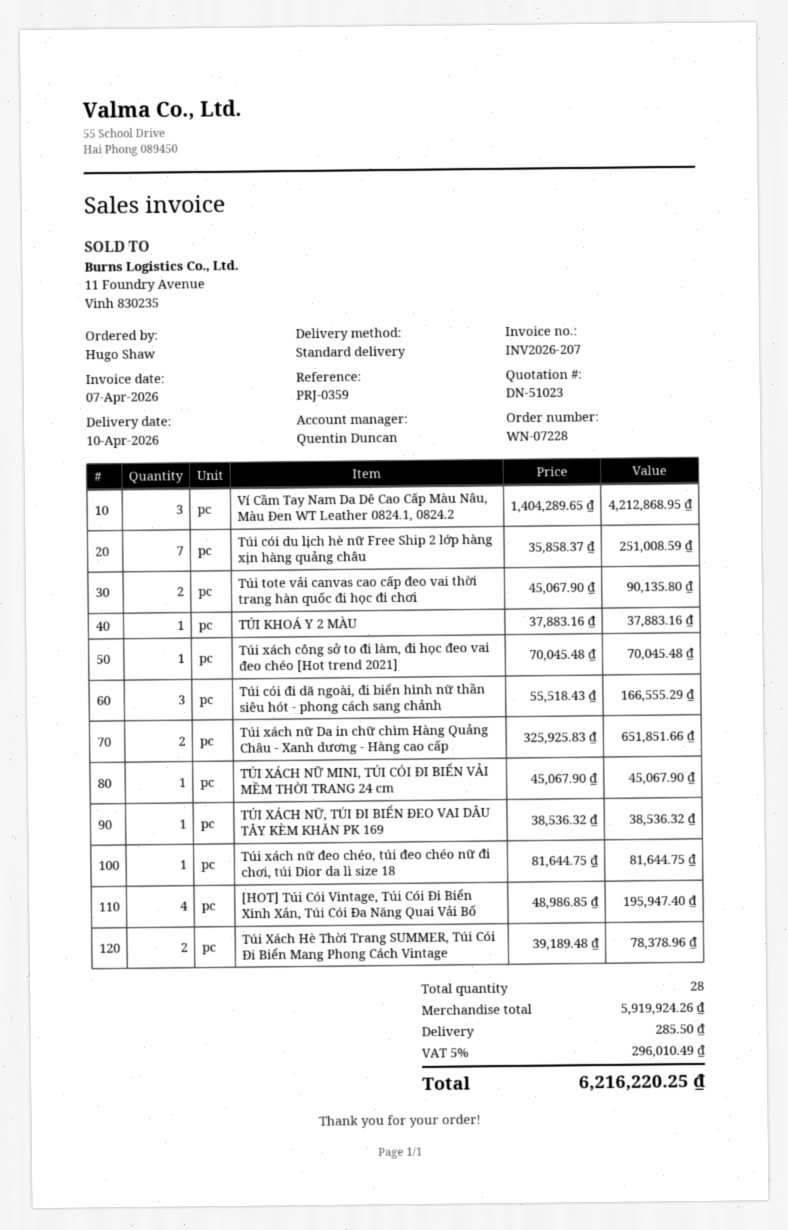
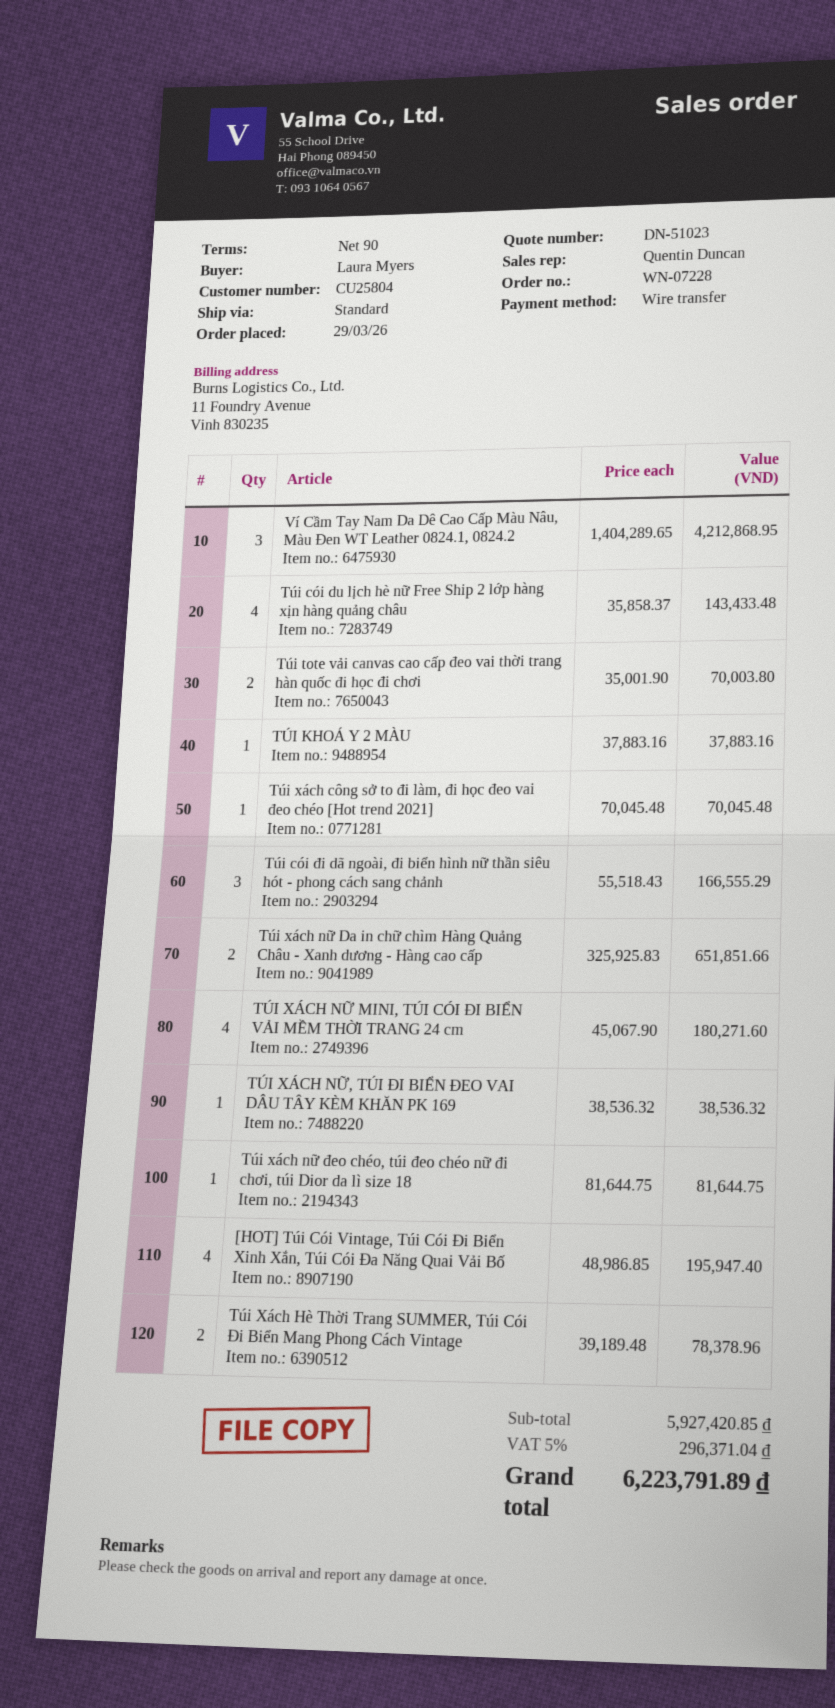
ordered by: Hugo Shaw -> Laura Myers
Túi cói du lịch hè nữ Free Ship 2 lớp hàng xịn hàng quảng châu: 7 x 35858.37 = 251008.59 -> 4 x 35858.37 = 143433.48
Túi tote vải canvas cao cấp đeo vai thời trang hàn quốc đi học đi chơi: 2 x 45067.90 = 90135.80 -> 2 x 35001.90 = 70003.80
TÚI XÁCH NỮ MINI, TÚI CÓI ĐI BIỂN VẢI MỀM THỜI TRANG 24 cm: 1 x 45067.90 = 45067.90 -> 4 x 45067.90 = 180271.60
subtotal: 5919924.26 -> 5927420.85
shipping: 285.50 -> none
tax: 5% = 296010.49 -> 5% = 296371.04
total: 6216220.25 -> 6223791.89

